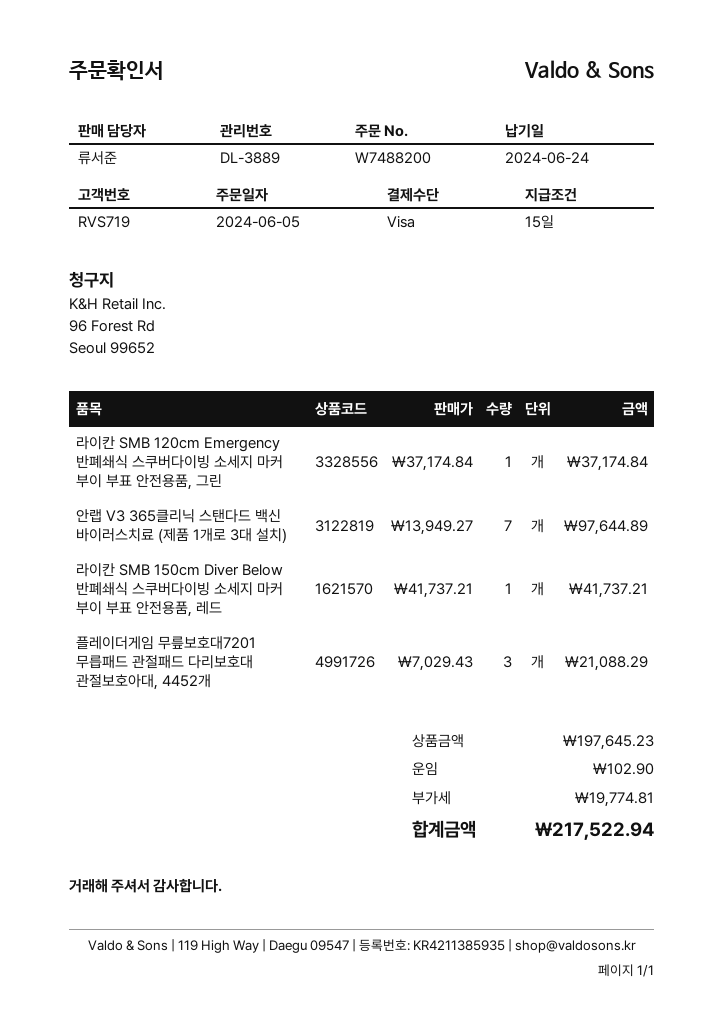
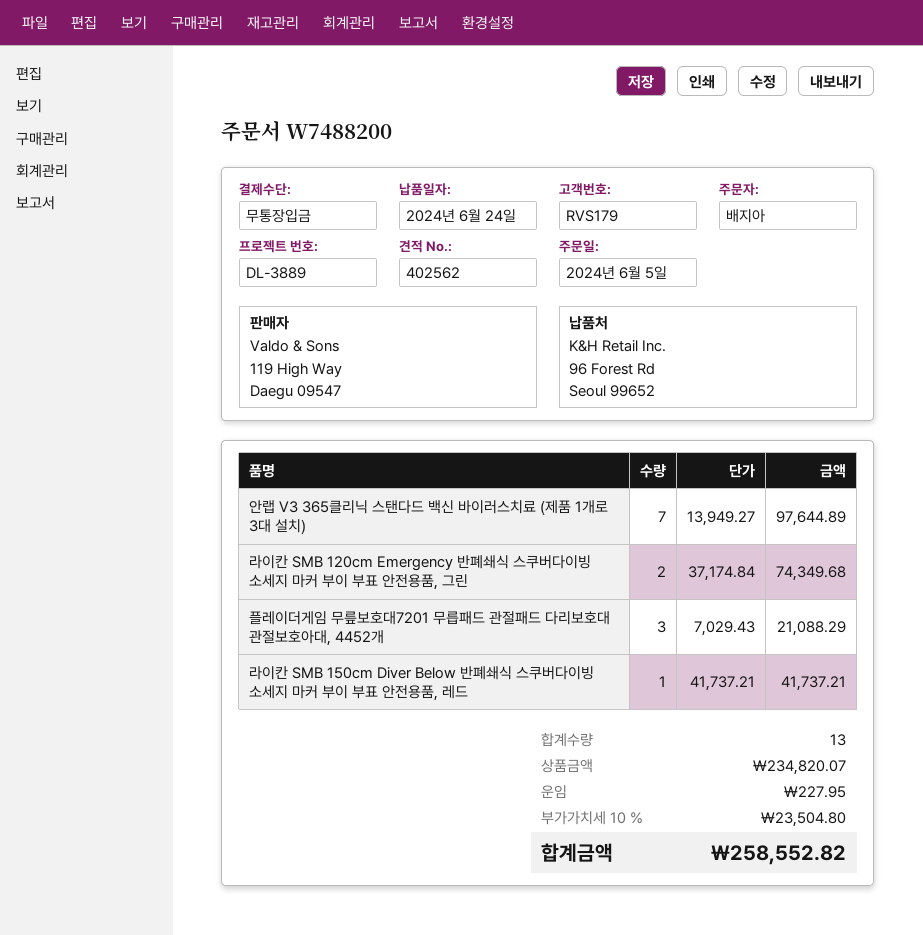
customer number: RVS719 -> RVS179
payment method: Visa -> bank transfer
라이칸 SMB 120cm Emergency 반폐쇄식 스쿠버다이빙 소세지 마커 부이 부표 안전용품, 그린: 1 x 37174.84 = 37174.84 -> 2 x 37174.84 = 74349.68
subtotal: 197645.23 -> 234820.07
shipping: 102.90 -> 227.95
tax: 19774.81 -> 23504.80
total: 217522.94 -> 258552.82

